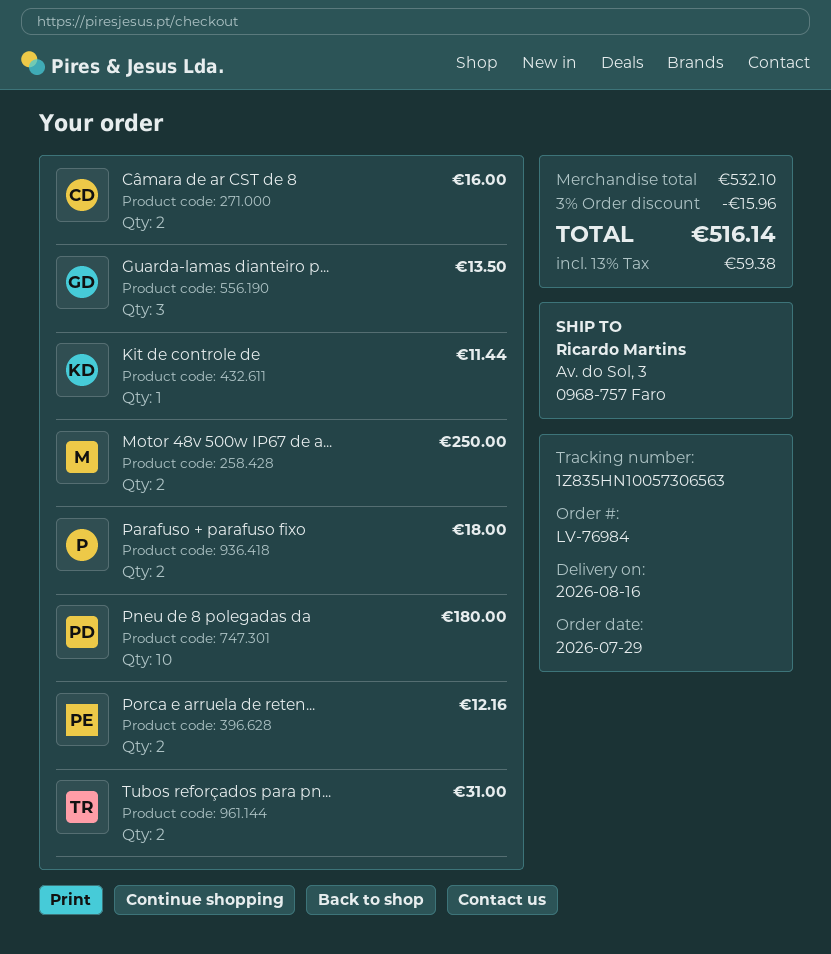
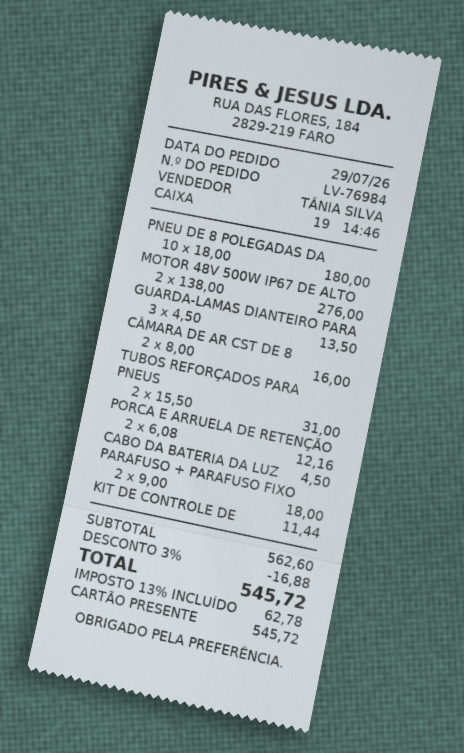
Motor 48v 500w IP67 de a...: 2 for 250.00 -> 2 for 276.00
CABO DA BATERIA DA LUZ: none -> 1 for 4.50
subtotal: 532.10 -> 562.60
discount: 3% = 15.96 -> 3% = 16.88
tax: 13% = 59.38 -> 13% = 62.78
total: 516.14 -> 545.72

